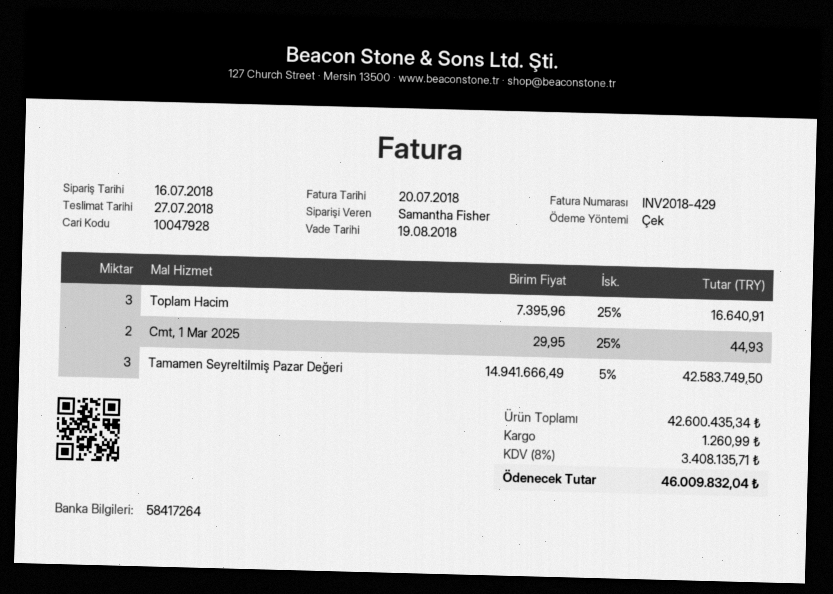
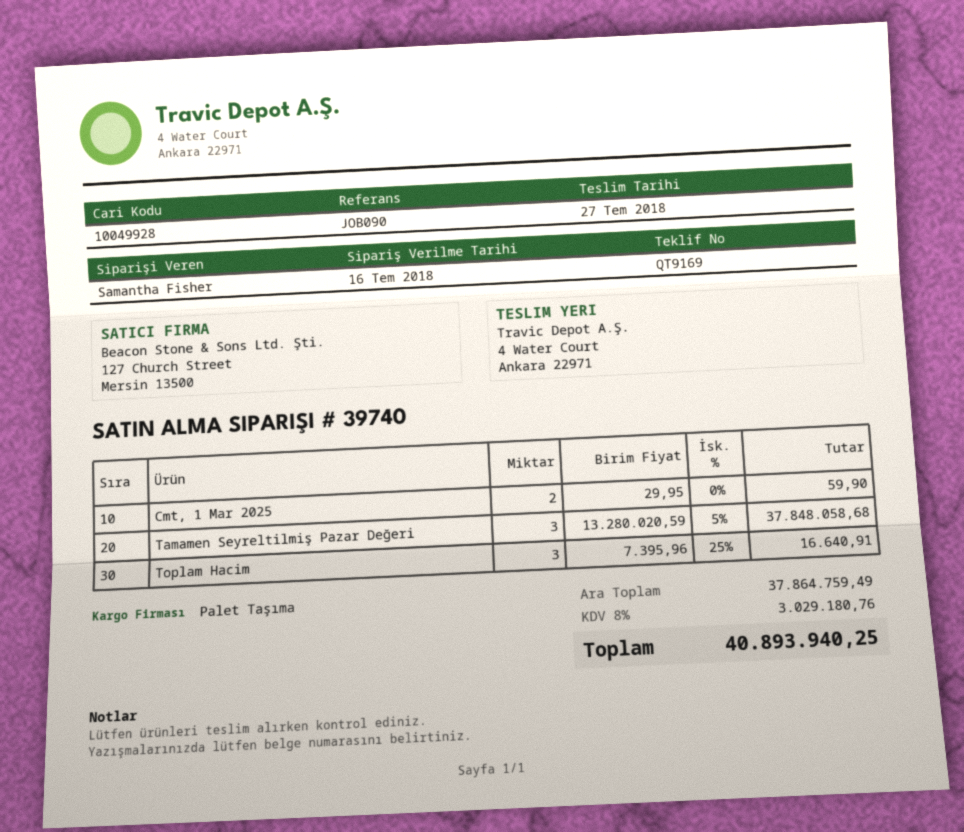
customer number: 10047928 -> 10049928
Cmt, 1 Mar 2025: 2 x 29.95 - 25% = 44.93 -> 2 x 29.95 = 59.90
Tamamen Seyreltilmiş Pazar Değeri: 3 x 14941666.49 - 5% = 42583749.50 -> 3 x 13280020.59 - 5% = 37848058.68
subtotal: 42600435.34 -> 37864759.49
shipping: 1260.99 -> none
tax: 8% = 3408135.71 -> 8% = 3029180.76
total: 46009832.04 -> 40893940.25

